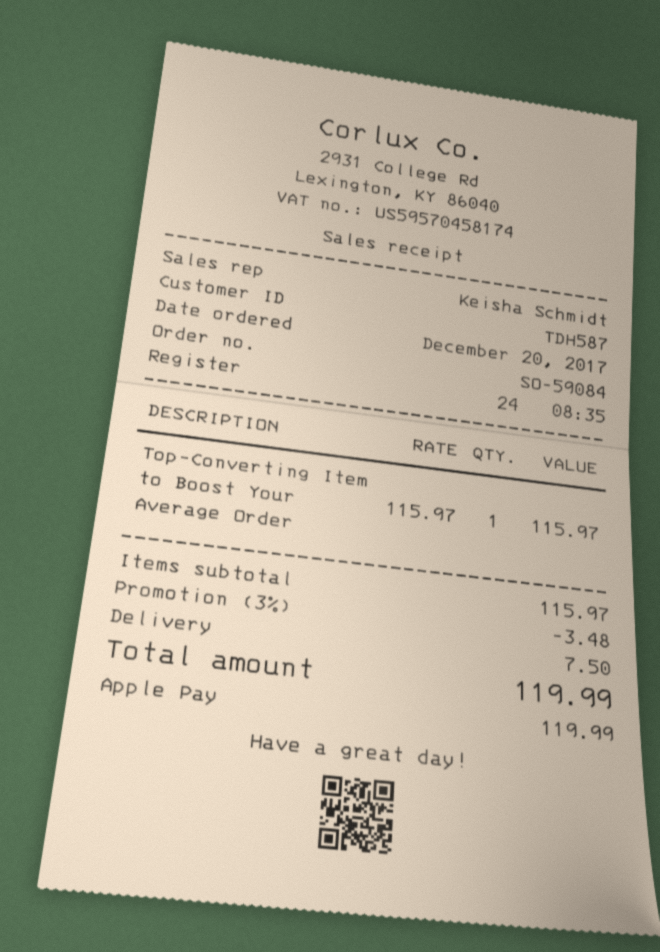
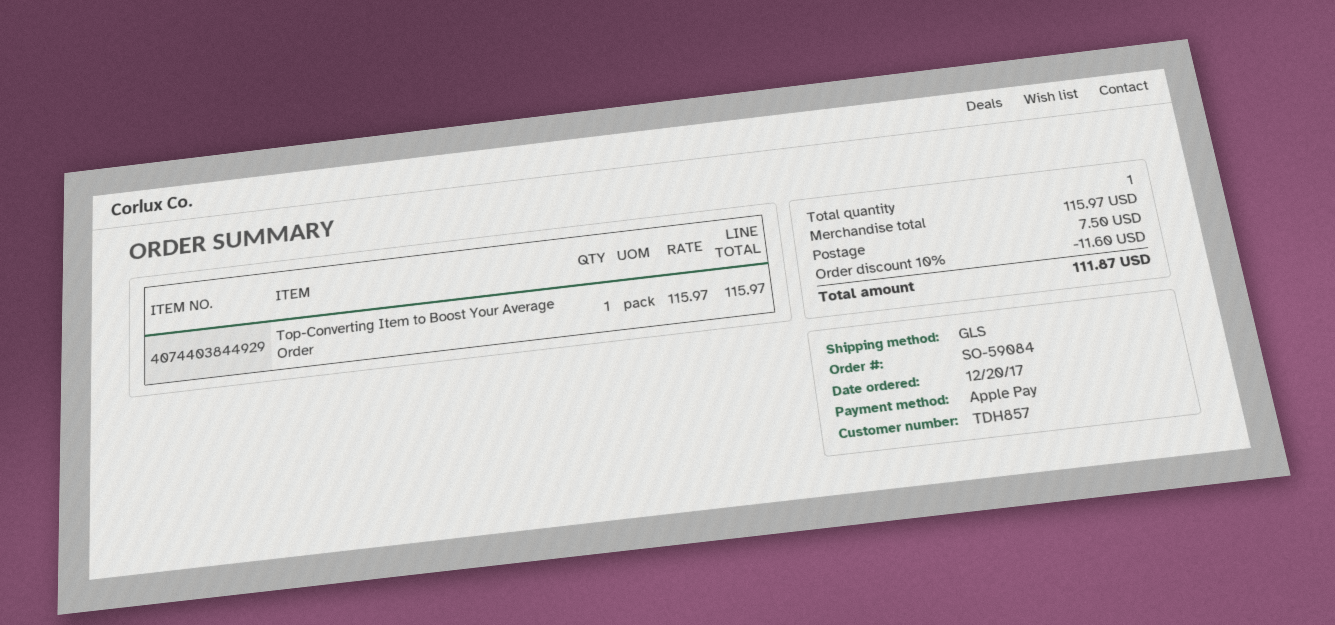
customer number: TDH587 -> TDH857
discount: 3% = 3.48 -> 10% = 11.60
total: 119.99 -> 111.87

